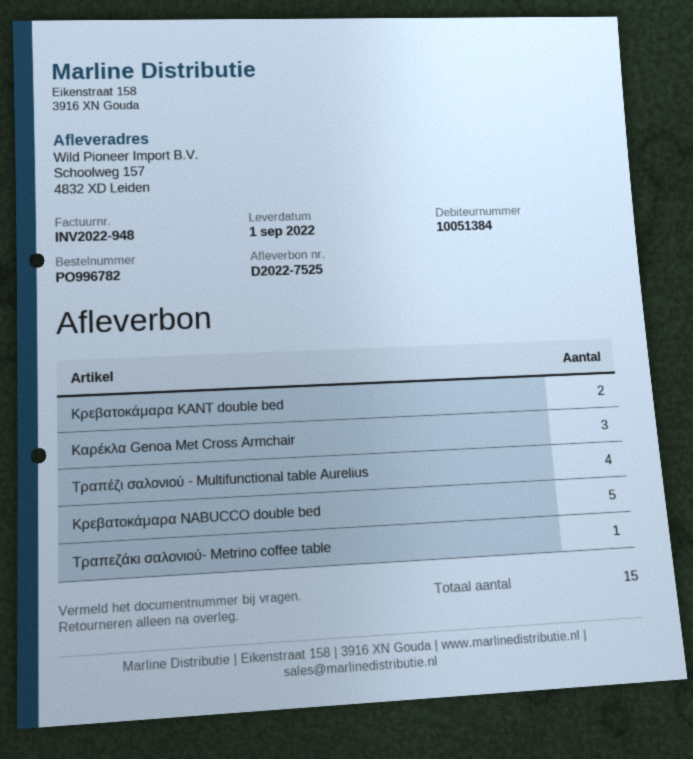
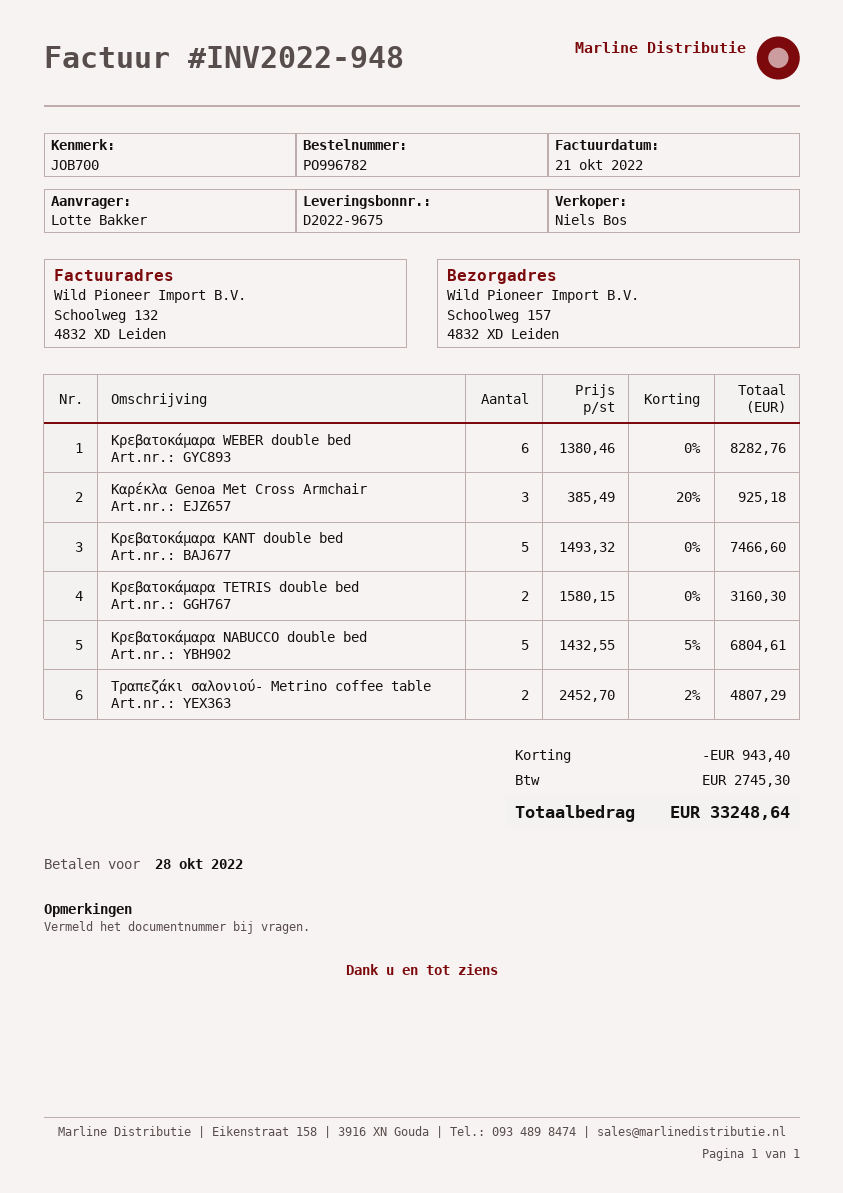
delivery note number: D2022-7525 -> D2022-9675
Κρεβατοκάμαρα KANT double bed: 2 -> 5
Τραπέζι σαλονιού - Μultifunctional table Aurelius: 4 -> none
Τραπεζάκι σαλονιού- Metrino coffee table: 1 -> 2
Κρεβατοκάμαρα WEBER double bed: none -> 6
Κρεβατοκάμαρα TETRIS double bed: none -> 2

